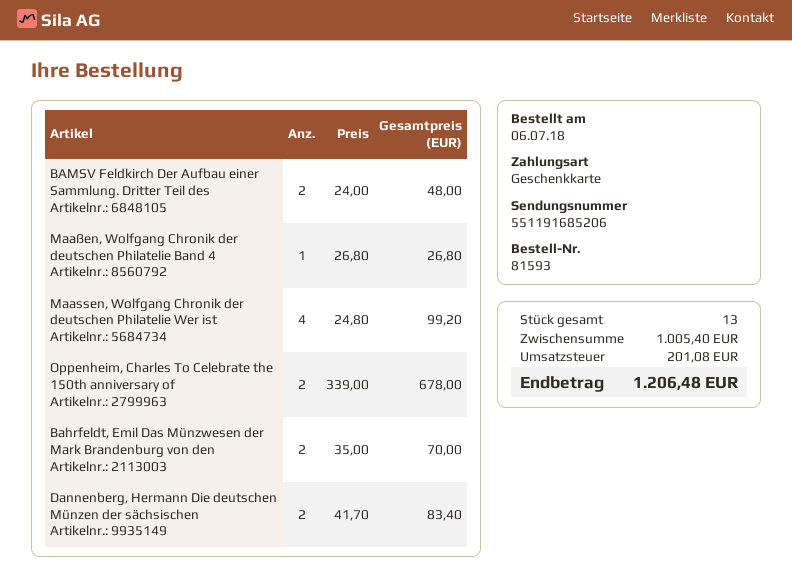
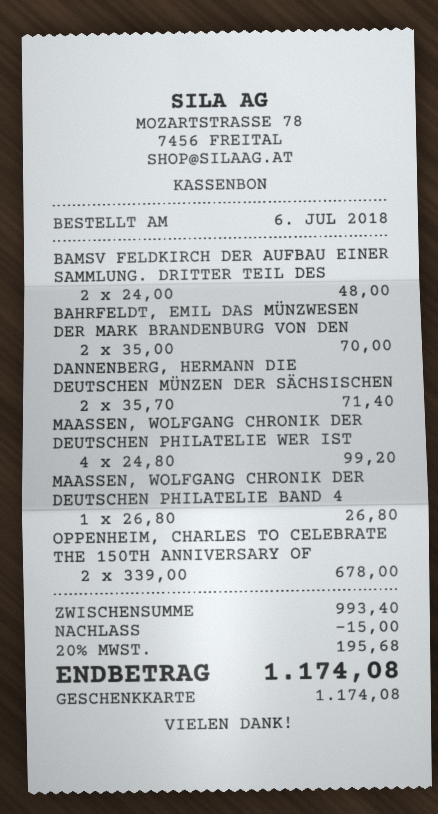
Dannenberg, Hermann Die deutschen Münzen der sächsischen: 2 x 41.70 = 83.40 -> 2 x 35.70 = 71.40
subtotal: 1005.40 -> 993.40
discount: none -> 15.00
tax: 201.08 -> 195.68
total: 1206.48 -> 1174.08

